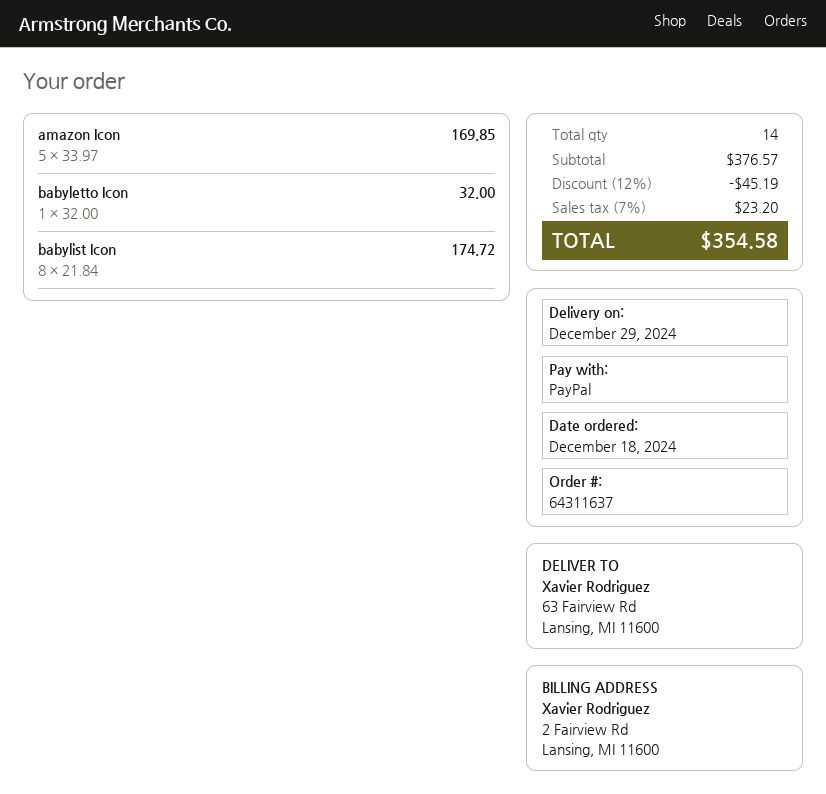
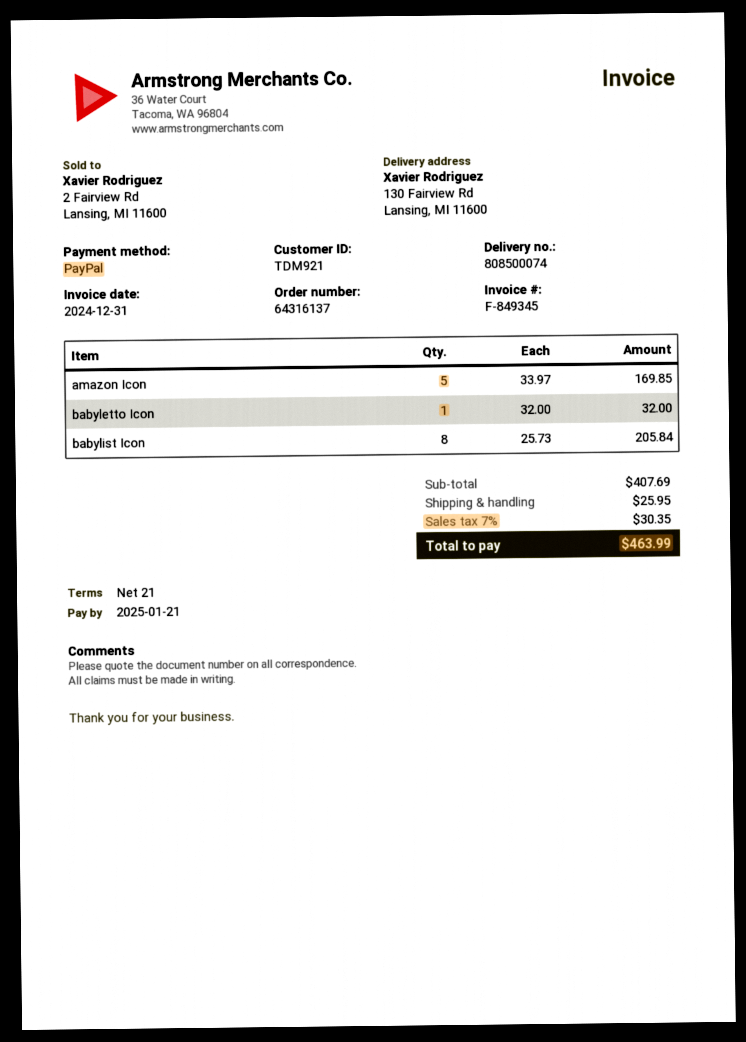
order number: 64311637 -> 64316137
ship to: 63 Fairview Rd, Lansing, MI 11600 -> 130 Fairview Rd, Lansing, MI 11600
babylist Icon: 8 x 21.84 = 174.72 -> 8 x 25.73 = 205.84
subtotal: 376.57 -> 407.69
discount: 12% = 45.19 -> none
shipping: none -> 25.95
tax: 7% = 23.20 -> 7% = 30.35
total: 354.58 -> 463.99

